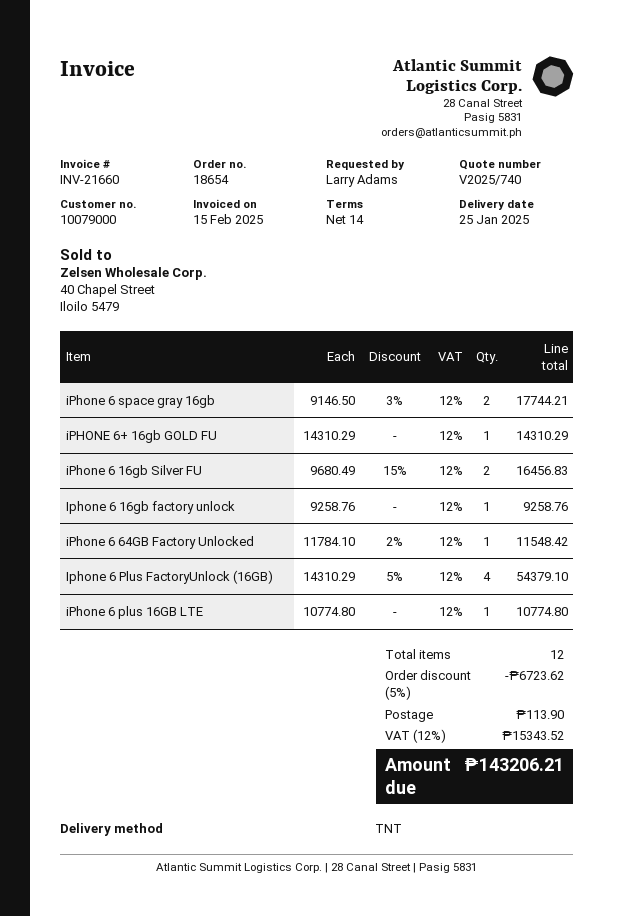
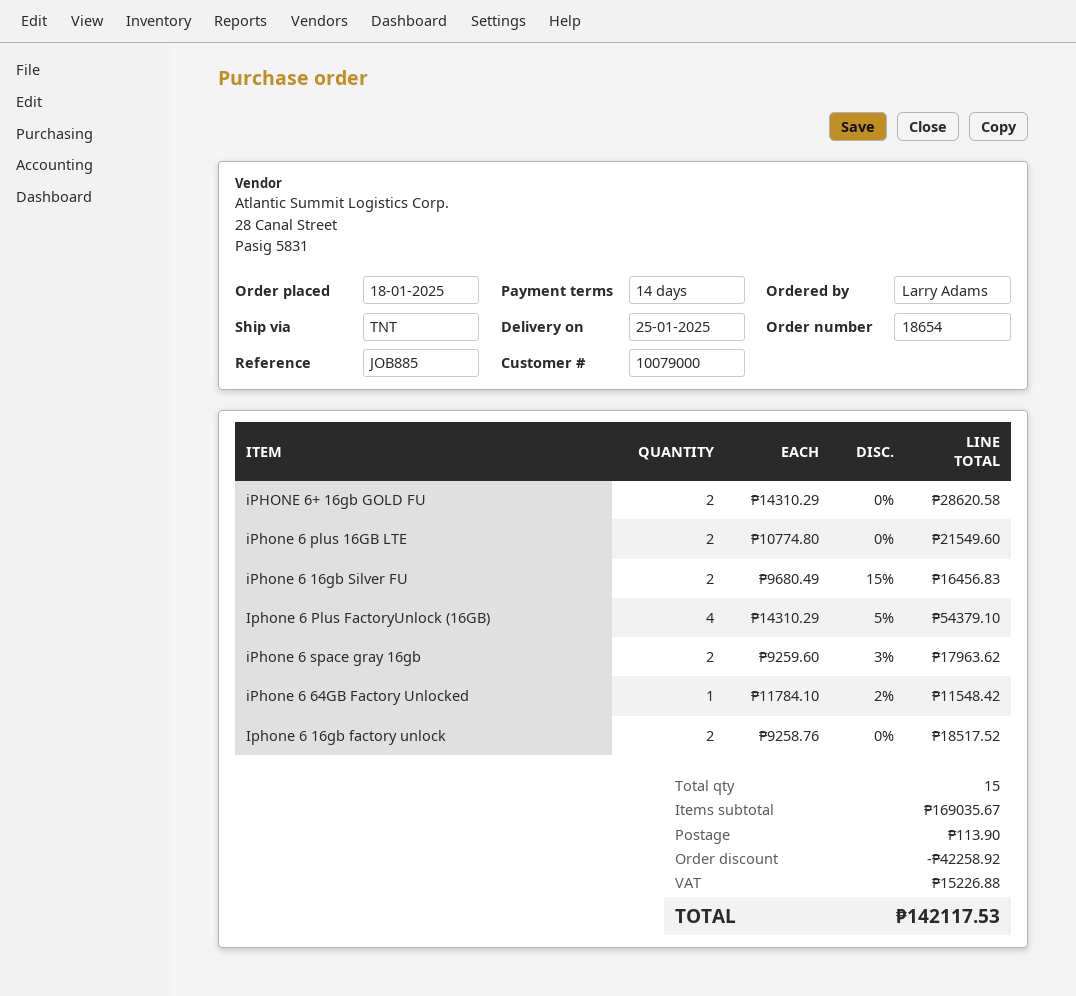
iPhone 6 space gray 16gb: 2 x 9146.50 - 3% = 17744.21 -> 2 x 9259.60 - 3% = 17963.62
iPHONE 6+ 16gb GOLD FU: 1 x 14310.29 = 14310.29 -> 2 x 14310.29 = 28620.58
Iphone 6 16gb factory unlock: 1 x 9258.76 = 9258.76 -> 2 x 9258.76 = 18517.52
iPhone 6 plus 16GB LTE: 1 x 10774.80 = 10774.80 -> 2 x 10774.80 = 21549.60
total quantity: 12 -> 15
discount: 6723.62 -> 42258.92
tax: 15343.52 -> 15226.88
total: 143206.21 -> 142117.53

